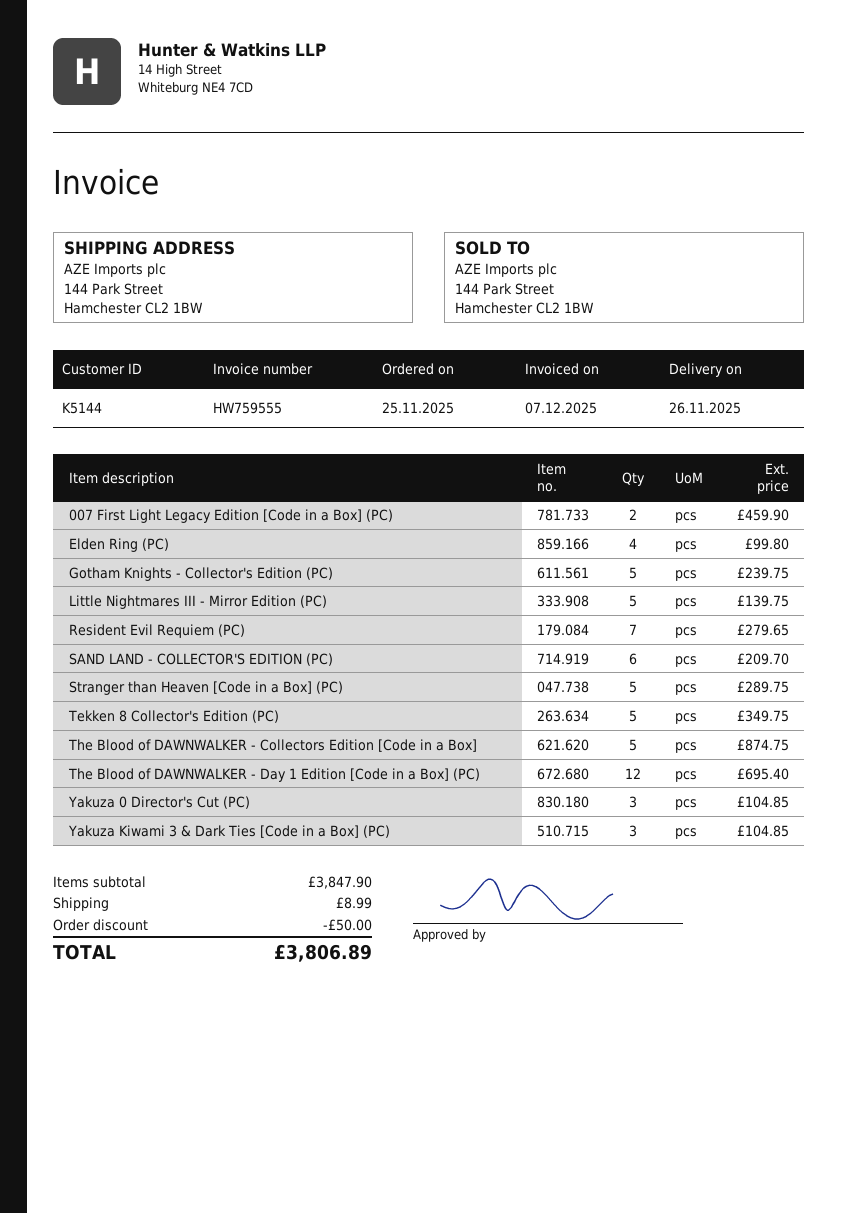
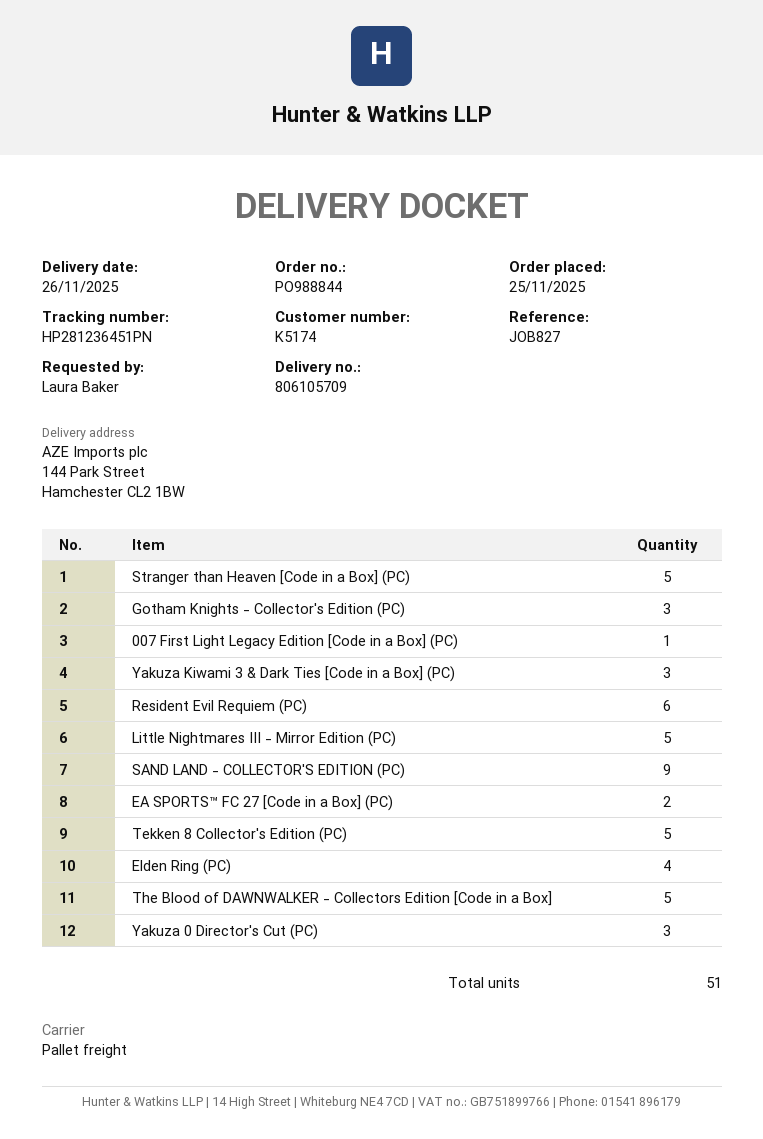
customer number: K5144 -> K5174
007 First Light Legacy Edition [Code in a Box] (PC): 2 -> 1
Gotham Knights - Collector's Edition (PC): 5 -> 3
Resident Evil Requiem (PC): 7 -> 6
SAND LAND - COLLECTOR'S EDITION (PC): 6 -> 9
The Blood of DAWNWALKER - Day 1 Edition [Code in a Box] (PC): 12 -> none
EA SPORTS™ FC 27 [Code in a Box] (PC): none -> 2

